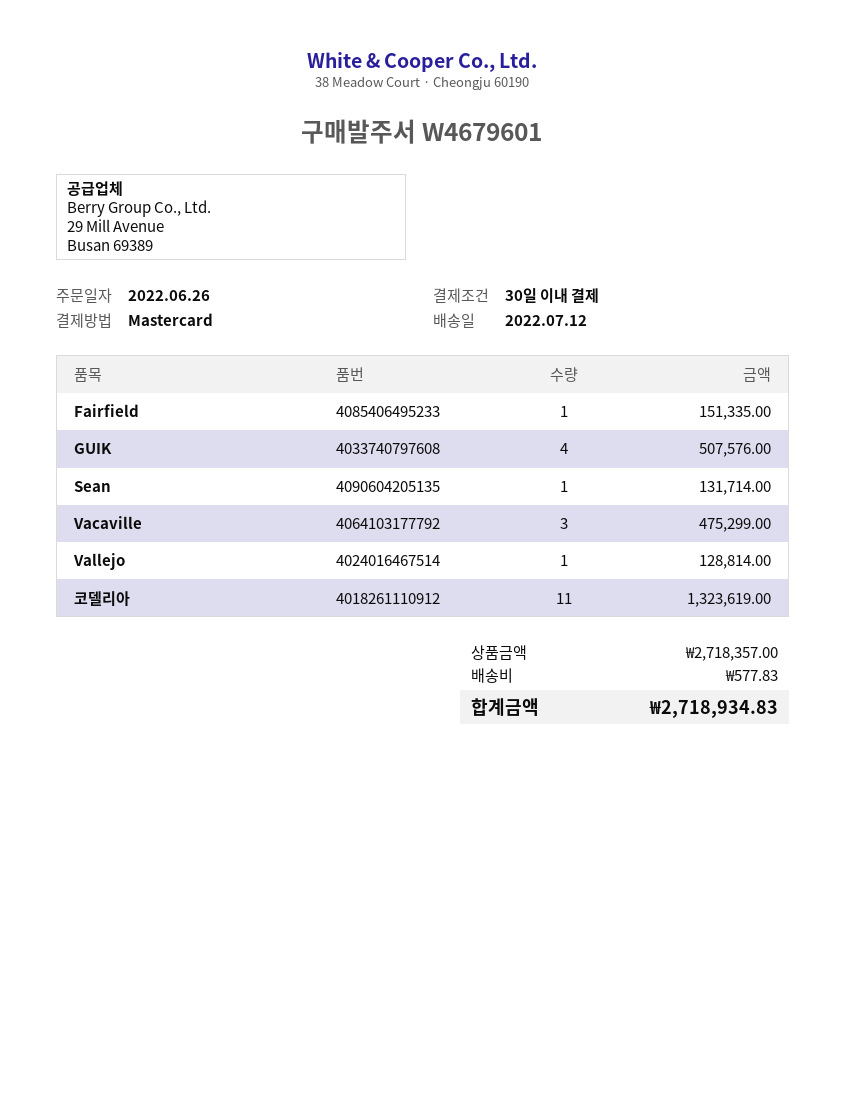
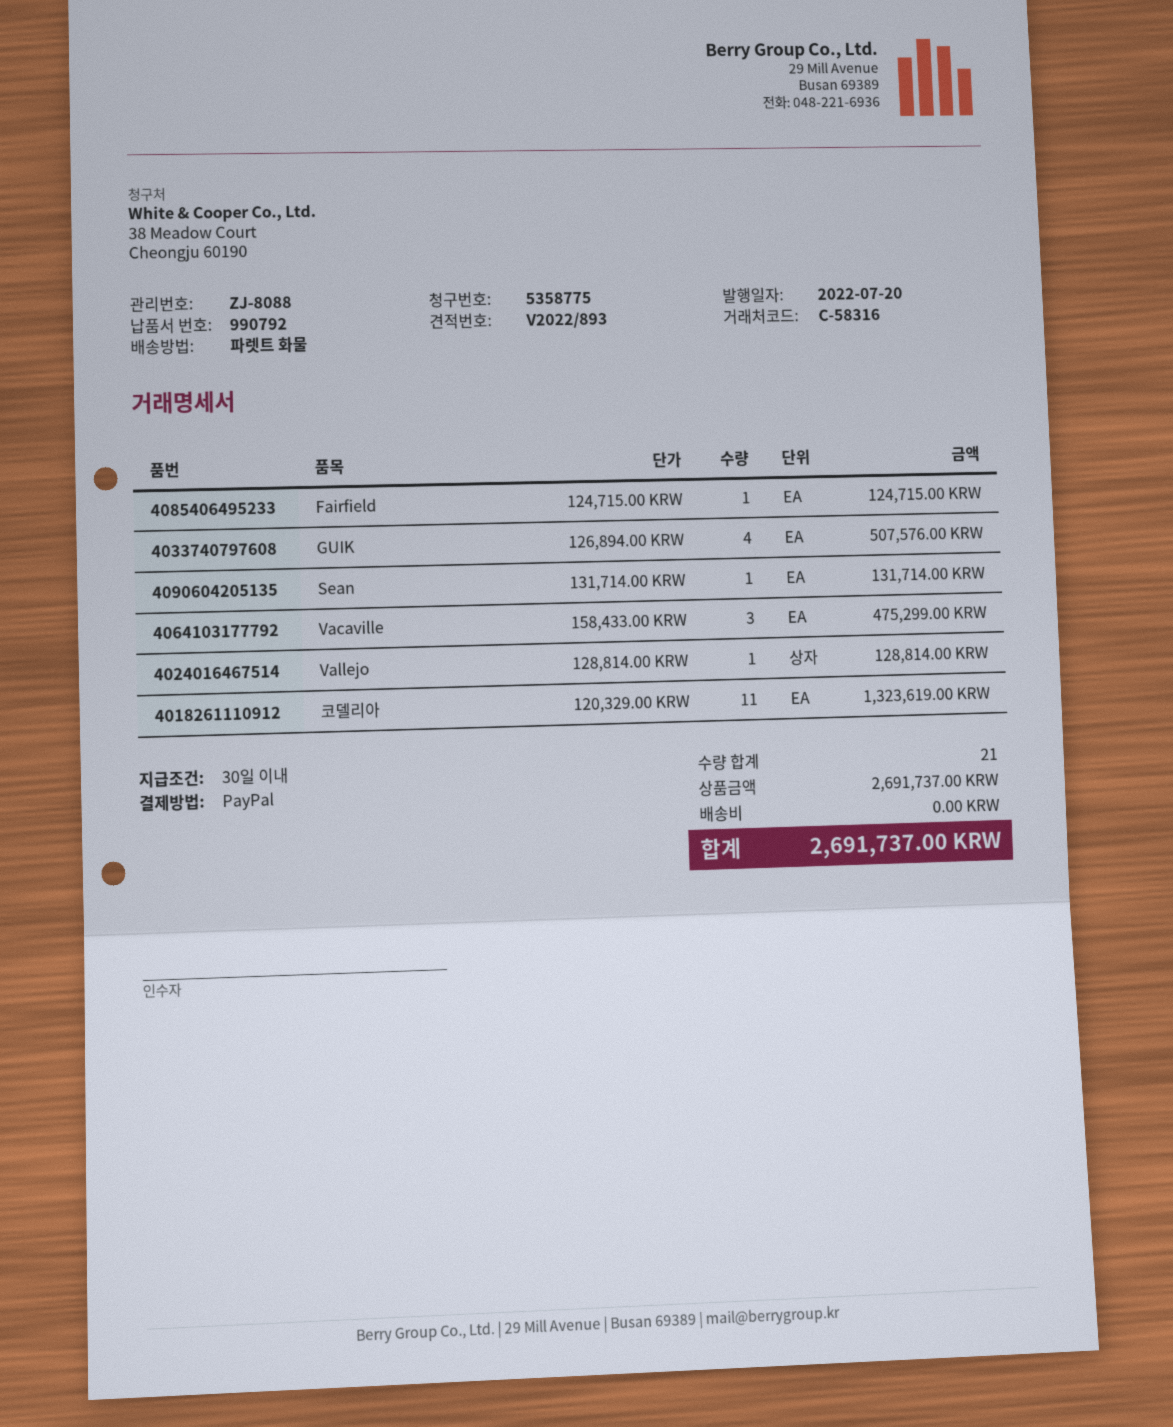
payment method: Mastercard -> PayPal
Fairfield: 1 for 151335.00 -> 1 for 124715.00
subtotal: 2718357.00 -> 2691737.00
shipping: 577.83 -> 0.00
total: 2718934.83 -> 2691737.00

